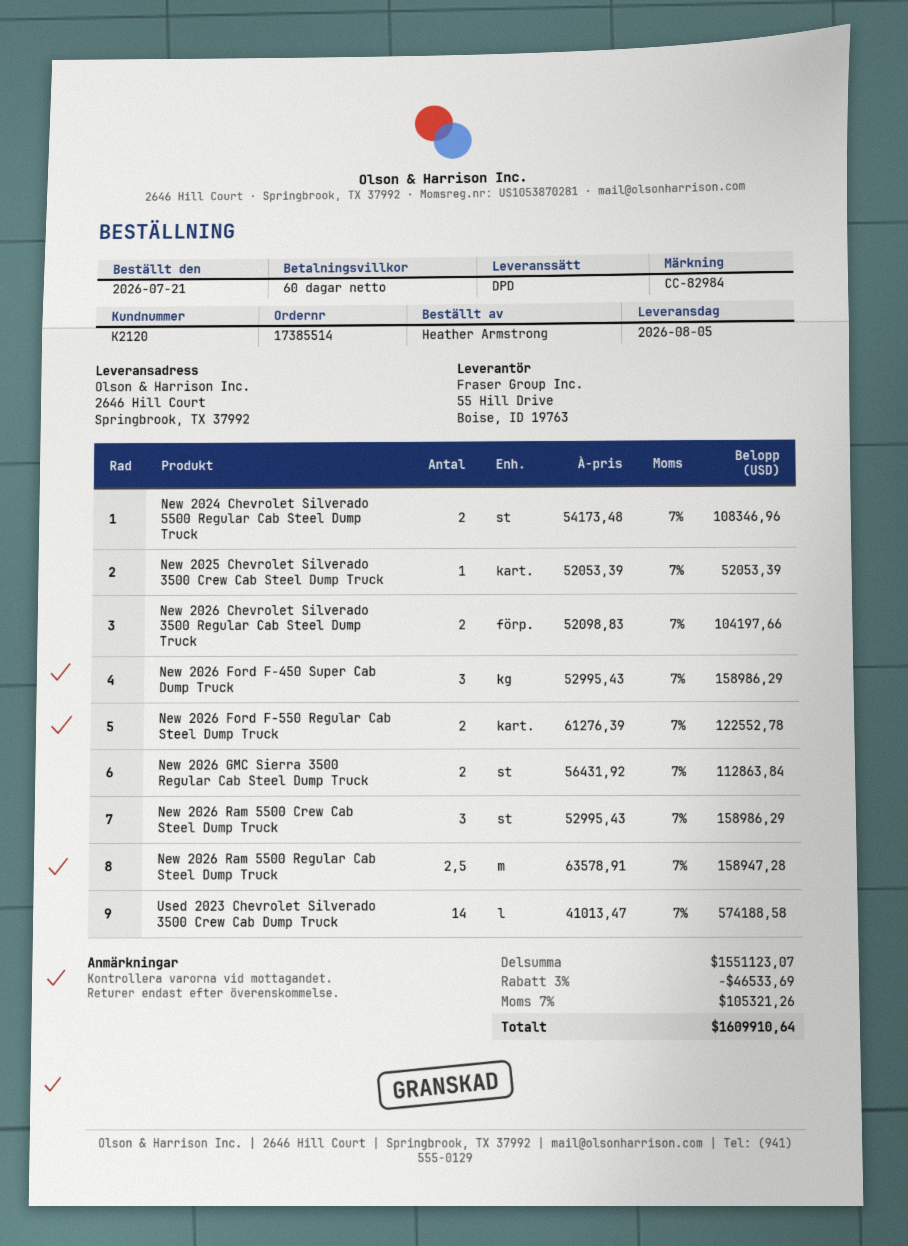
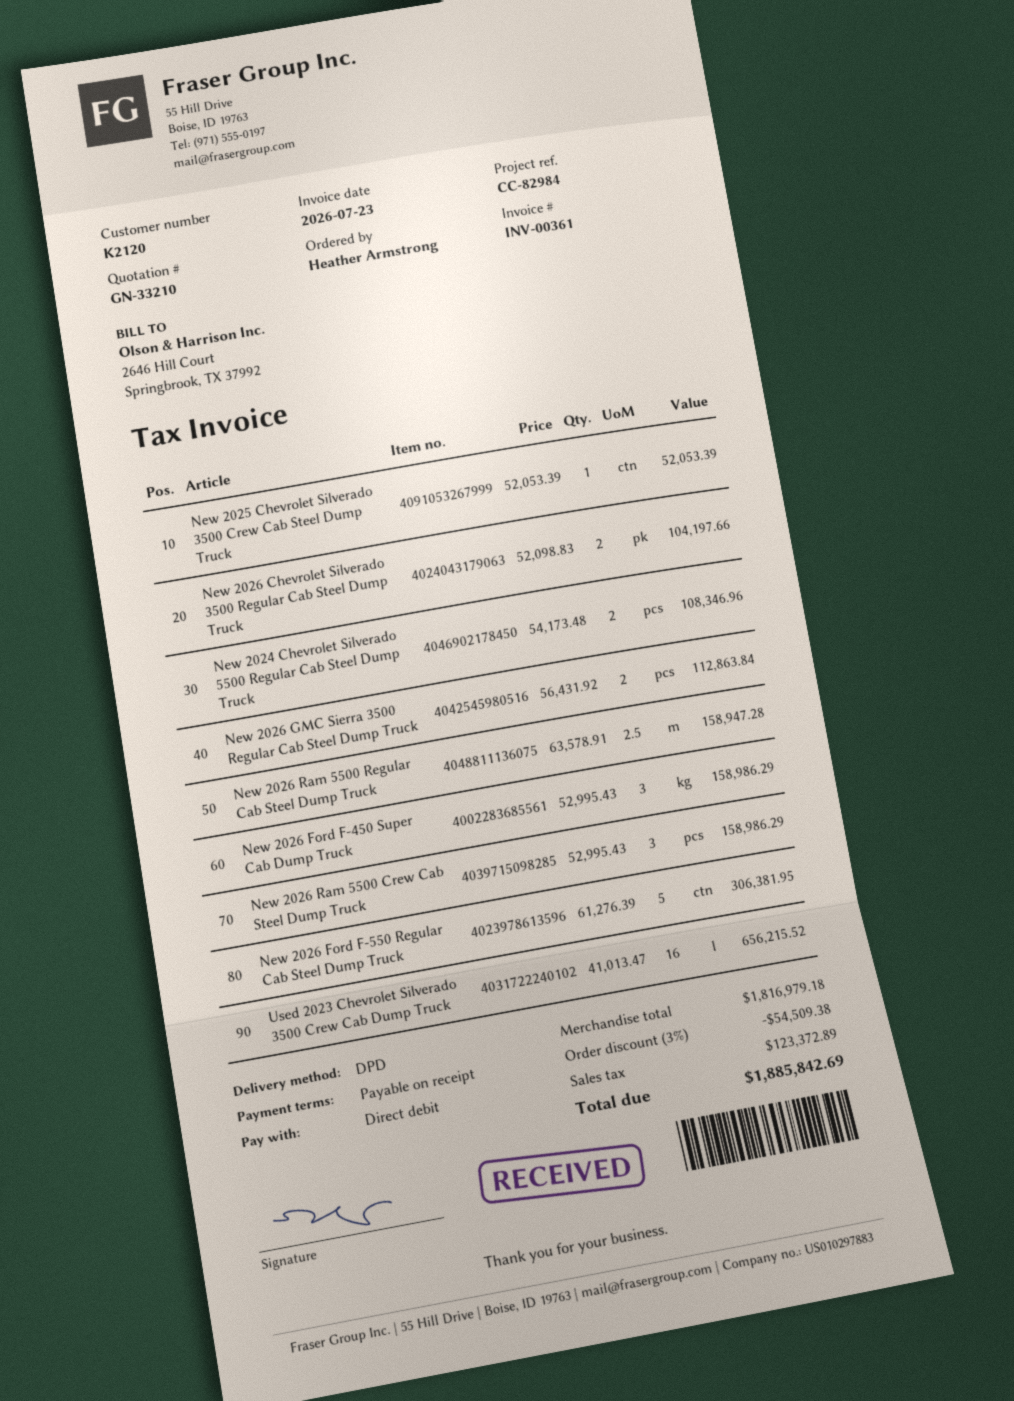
payment terms: 60 days -> on receipt
New 2026 Ford F-550 Regular Cab Steel Dump Truck: 2 x 61276.39 = 122552.78 -> 5 x 61276.39 = 306381.95
Used 2023 Chevrolet Silverado 3500 Crew Cab Dump Truck: 14 x 41013.47 = 574188.58 -> 16 x 41013.47 = 656215.52
subtotal: 1551123.07 -> 1816979.18
discount: 3% = 46533.69 -> 3% = 54509.38
tax: 105321.26 -> 123372.89
total: 1609910.64 -> 1885842.69

